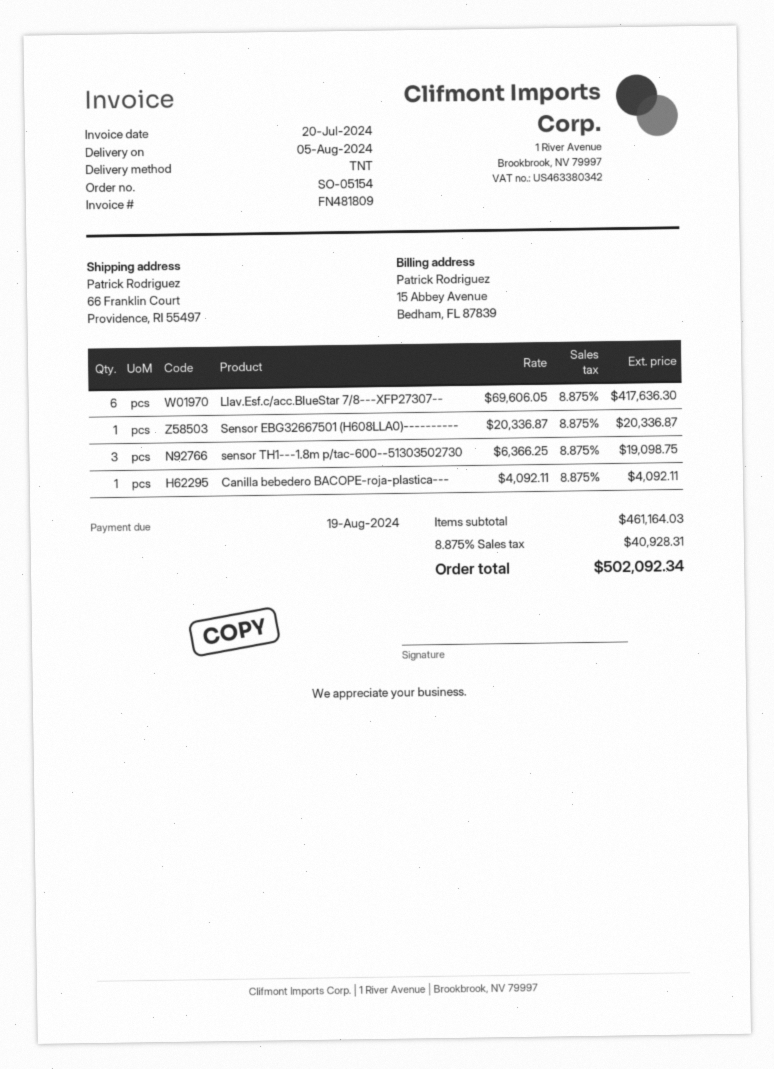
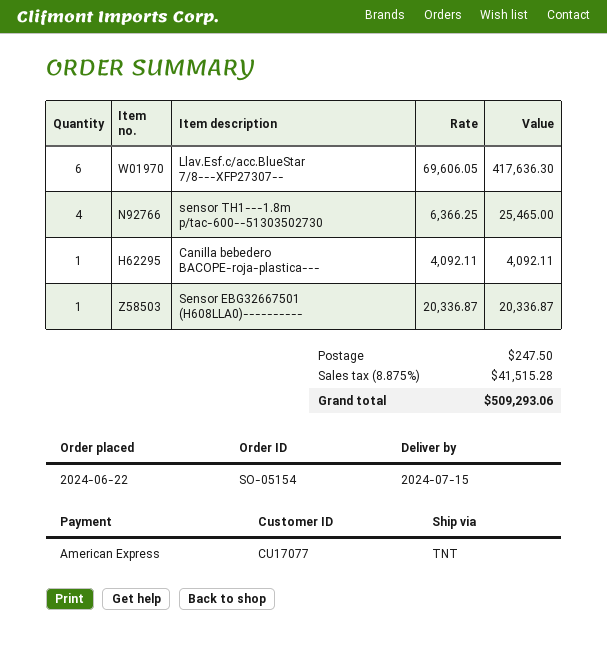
delivery date: 2024-08-05 -> 2024-07-15
sensor TH1---1.8m p/tac-600--51303502730: 3 x 6366.25 = 19098.75 -> 4 x 6366.25 = 25465.00
shipping: none -> 247.50
tax: 8.875% = 40928.31 -> 8.875% = 41515.28
total: 502092.34 -> 509293.06

